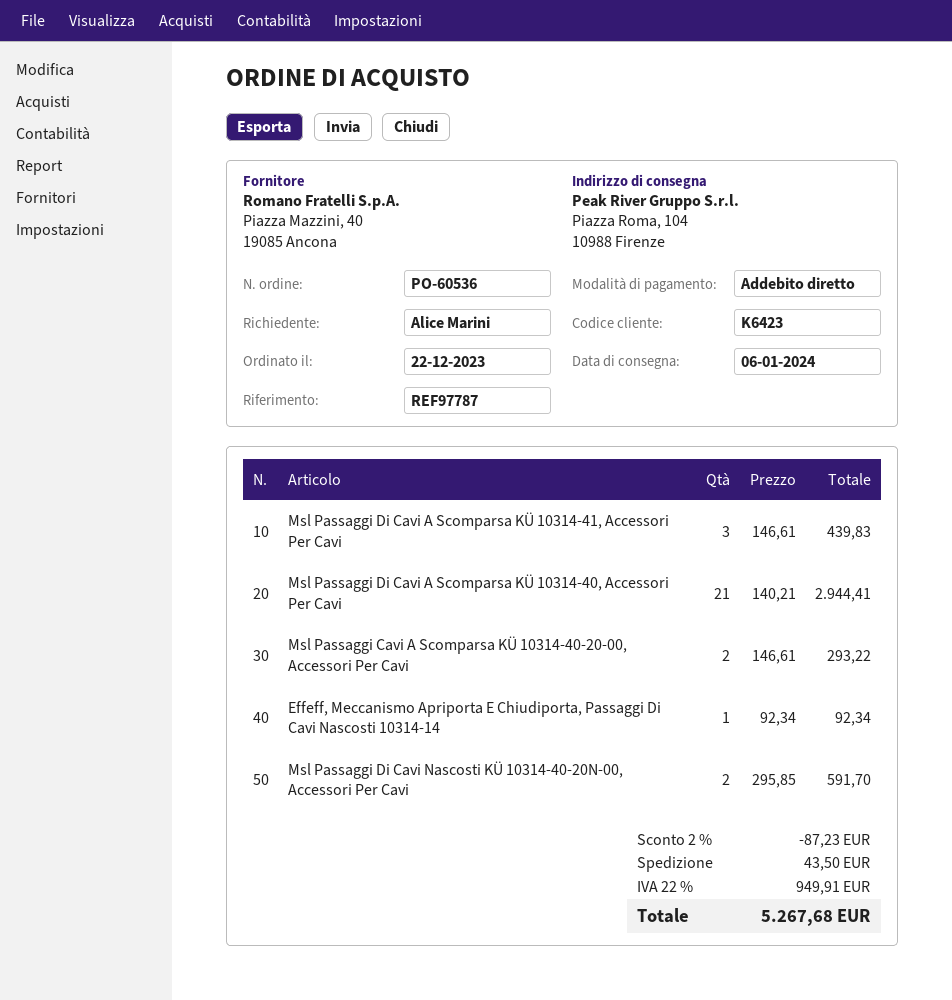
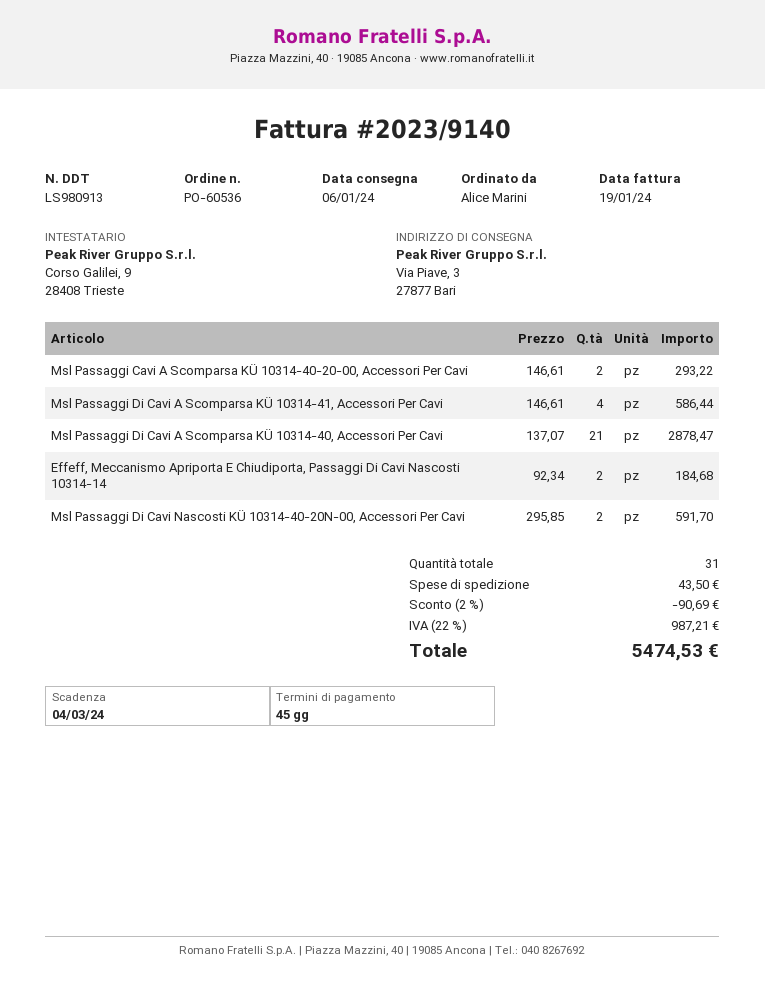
ship to: Piazza Roma, 104, 10988 Firenze -> Via Piave, 3, 27877 Bari
Msl Passaggi Di Cavi A Scomparsa KÜ 10314-41, Accessori Per Cavi: 3 x 146.61 = 439.83 -> 4 x 146.61 = 586.44
Msl Passaggi Di Cavi A Scomparsa KÜ 10314-40, Accessori Per Cavi: 21 x 140.21 = 2944.41 -> 21 x 137.07 = 2878.47
Effeff, Meccanismo Apriporta E Chiudiporta, Passaggi Di Cavi Nascosti 10314-14: 1 x 92.34 = 92.34 -> 2 x 92.34 = 184.68
discount: 2% = 87.23 -> 2% = 90.69
tax: 22% = 949.91 -> 22% = 987.21
total: 5267.68 -> 5474.53

